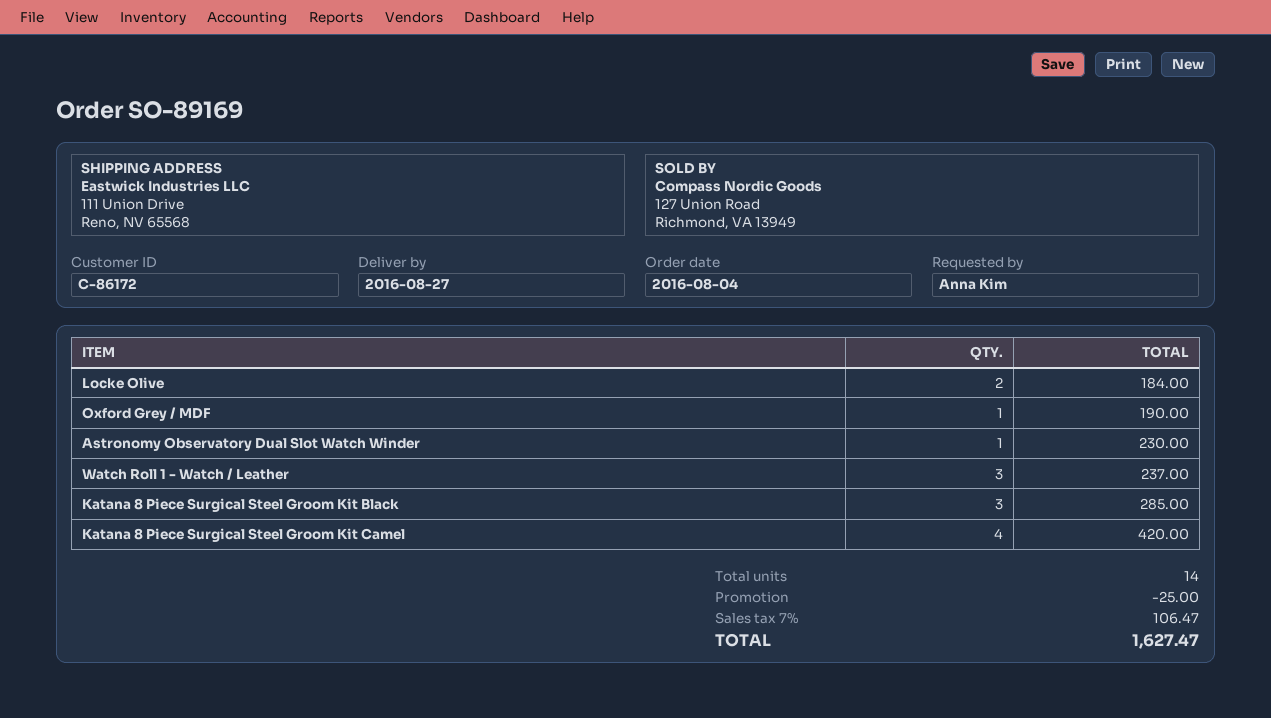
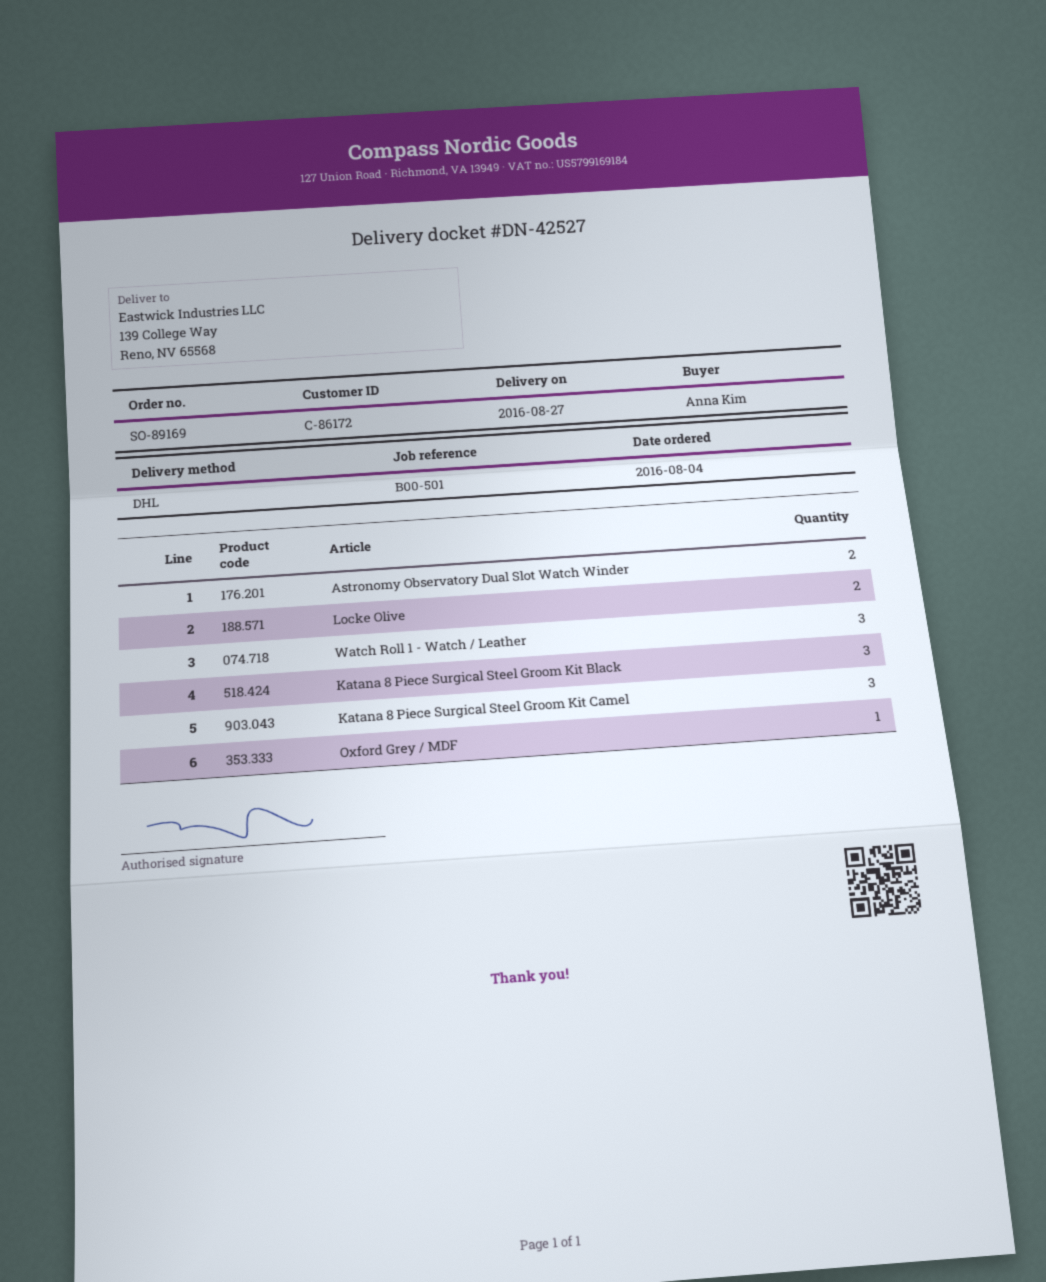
ship to: 111 Union Drive, Reno, NV 65568 -> 139 College Way, Reno, NV 65568
Astronomy Observatory Dual Slot Watch Winder: 1 -> 2
Katana 8 Piece Surgical Steel Groom Kit Camel: 4 -> 3

